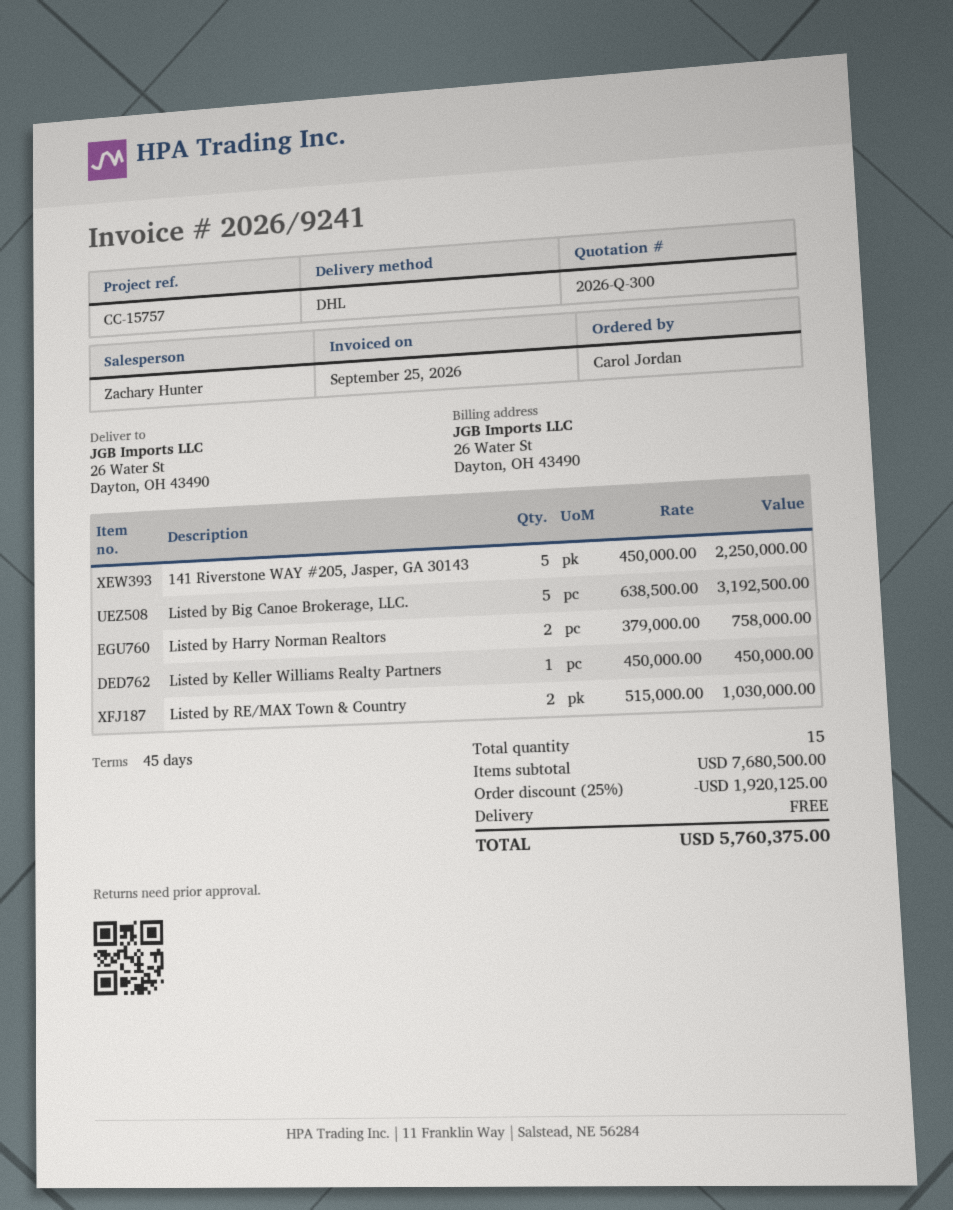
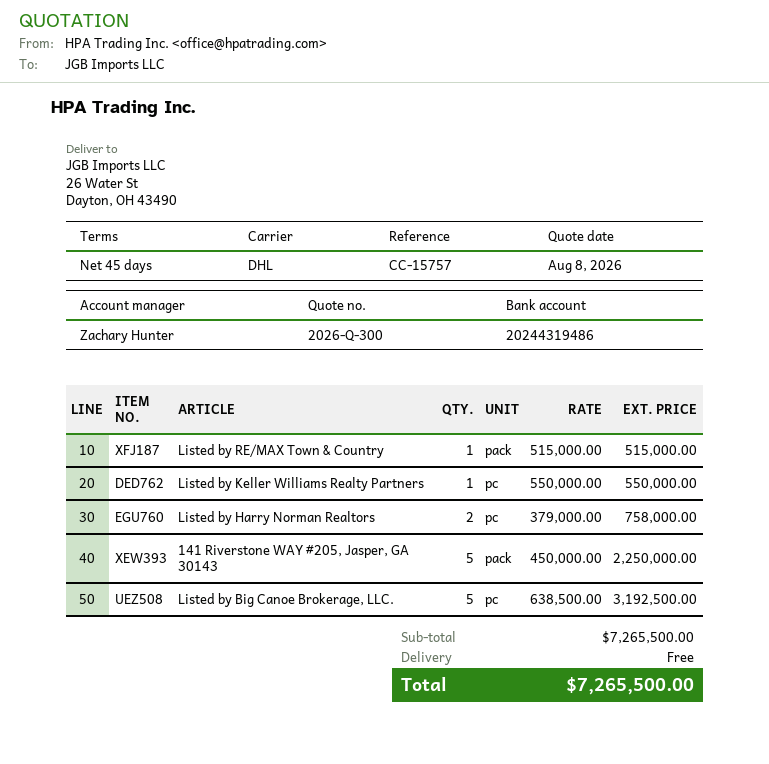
Listed by Keller Williams Realty Partners: 1 x 450000.00 = 450000.00 -> 1 x 550000.00 = 550000.00
Listed by RE/MAX Town & Country: 2 x 515000.00 = 1030000.00 -> 1 x 515000.00 = 515000.00
subtotal: 7680500.00 -> 7265500.00
discount: 25% = 1920125.00 -> none
total: 5760375.00 -> 7265500.00

